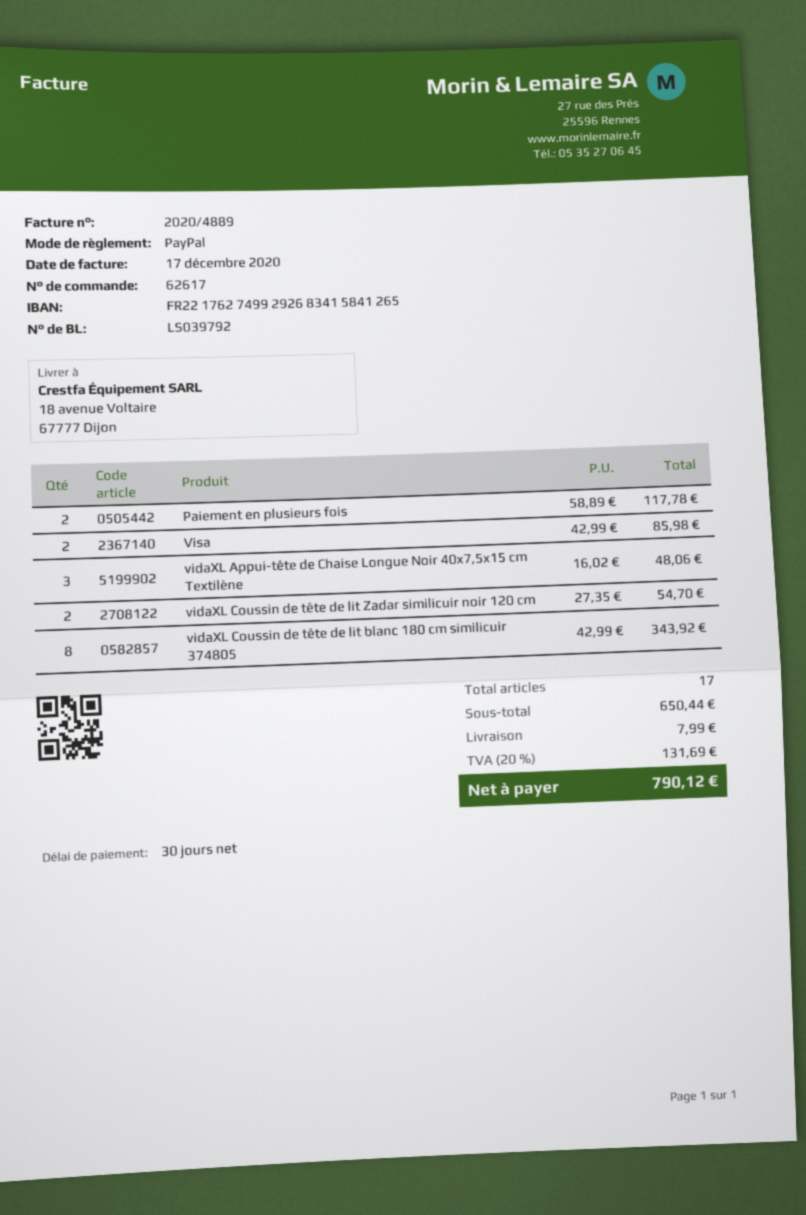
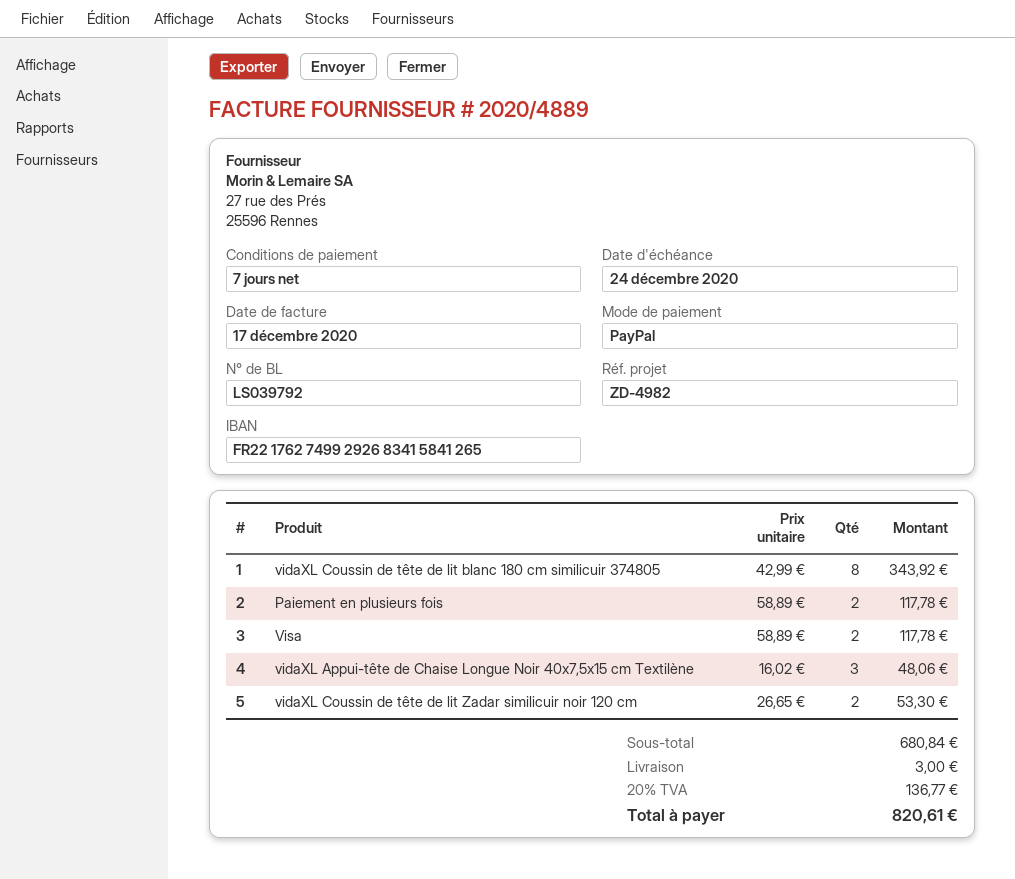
payment terms: 30 days -> 7 days
Visa: 2 x 42.99 = 85.98 -> 2 x 58.89 = 117.78
vidaXL Coussin de tête de lit Zadar similicuir noir 120 cm: 2 x 27.35 = 54.70 -> 2 x 26.65 = 53.30
subtotal: 650.44 -> 680.84
shipping: 7.99 -> 3.00
tax: 20% = 131.69 -> 20% = 136.77
total: 790.12 -> 820.61

